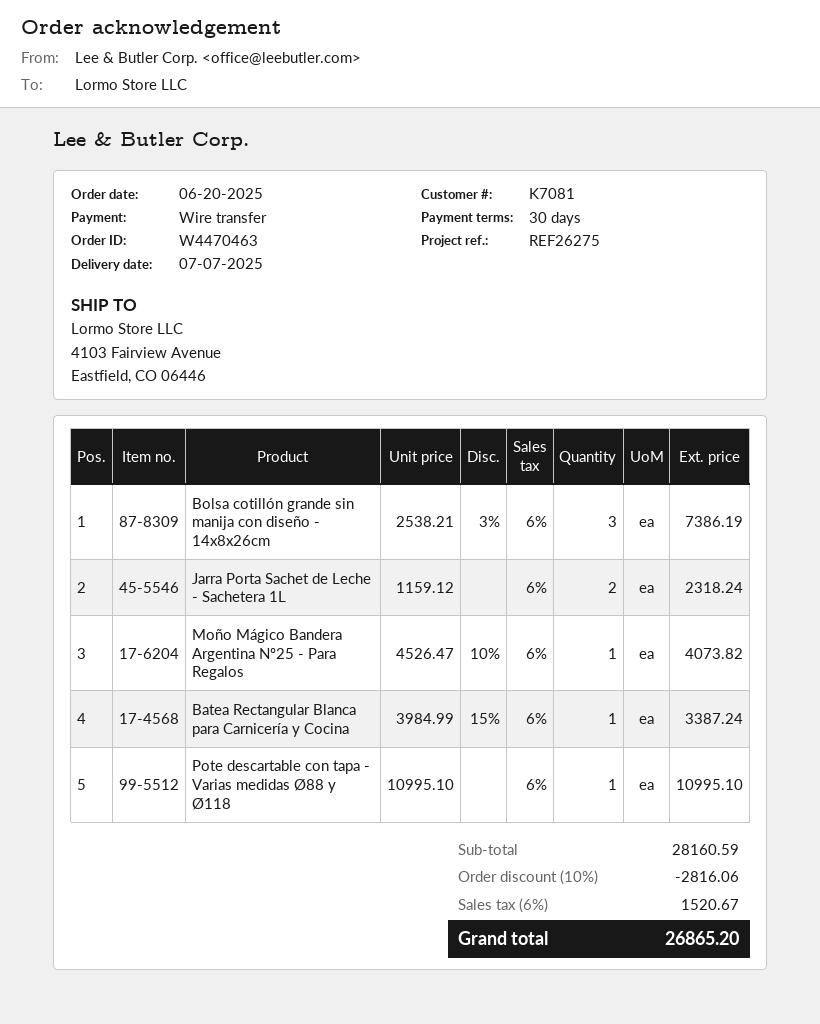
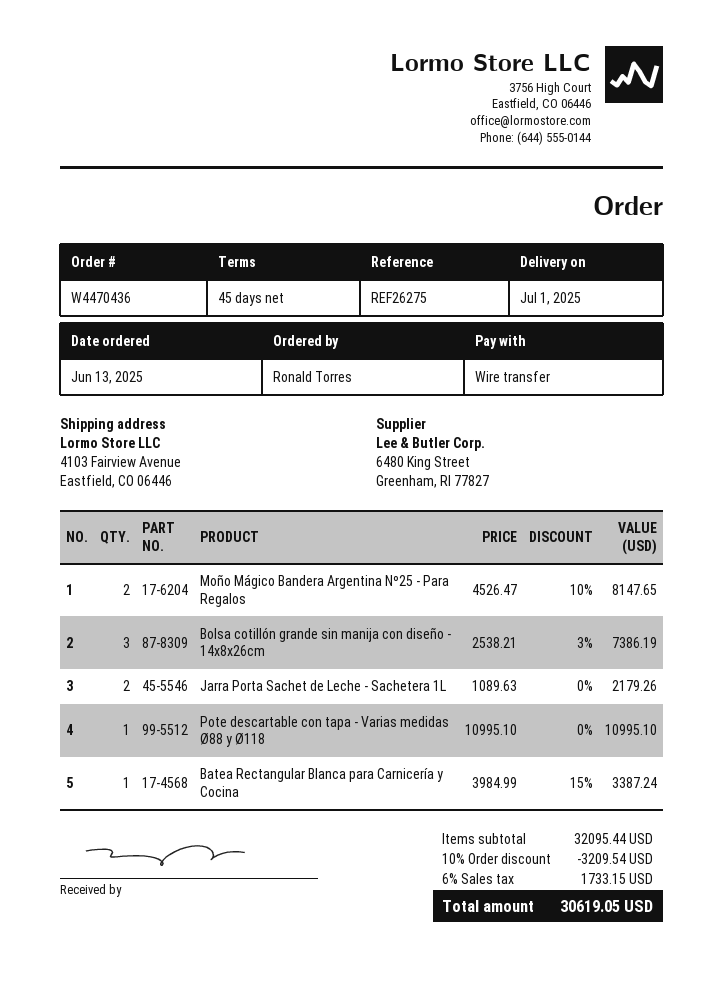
order number: W4470463 -> W4470436
order date: 2025-06-20 -> 2025-06-13
delivery date: 2025-07-07 -> 2025-07-01
payment terms: 30 days -> 45 days
Jarra Porta Sachet de Leche - Sachetera 1L: 2 x 1159.12 = 2318.24 -> 2 x 1089.63 = 2179.26
Moño Mágico Bandera Argentina Nº25 - Para Regalos: 1 x 4526.47 - 10% = 4073.82 -> 2 x 4526.47 - 10% = 8147.65
subtotal: 28160.59 -> 32095.44
discount: 10% = 2816.06 -> 10% = 3209.54
tax: 6% = 1520.67 -> 6% = 1733.15
total: 26865.20 -> 30619.05

